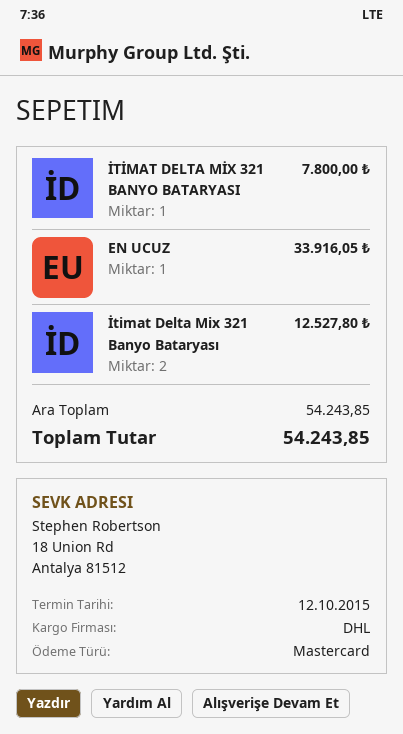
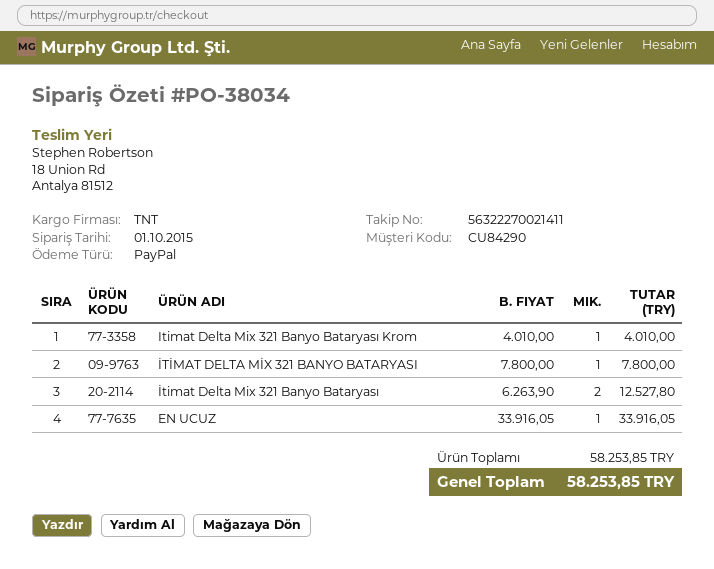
payment method: Mastercard -> PayPal
shipping method: DHL -> TNT
Itimat Delta Mix 321 Banyo Bataryası Krom: none -> 1 for 4010.00
subtotal: 54243.85 -> 58253.85
total: 54243.85 -> 58253.85

